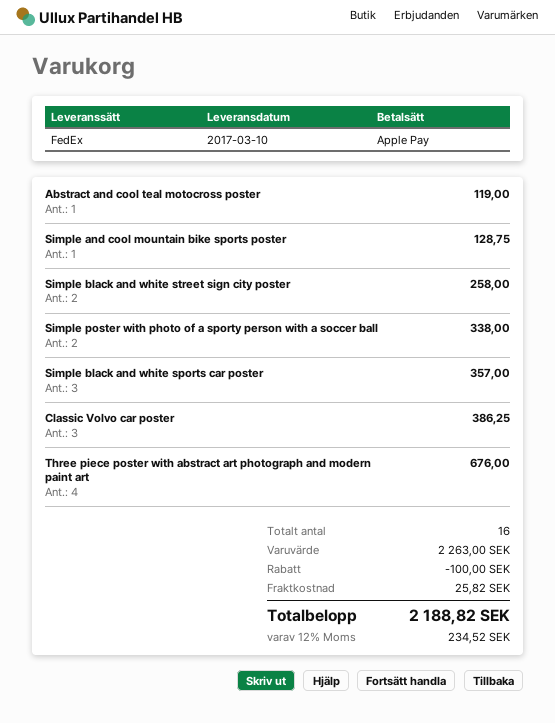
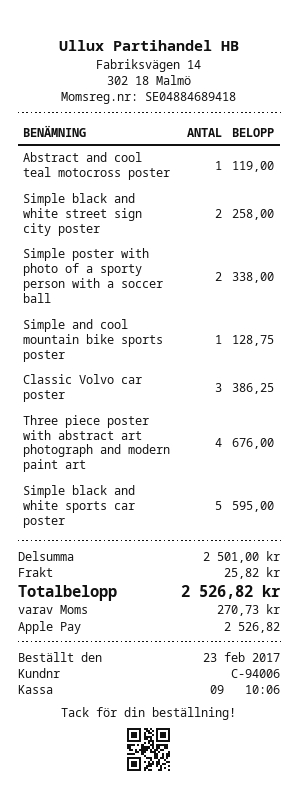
Simple black and white sports car poster: 3 for 357.00 -> 5 for 595.00
subtotal: 2263.00 -> 2501.00
discount: 100.00 -> none
tax: 234.52 -> 270.73
total: 2188.82 -> 2526.82

